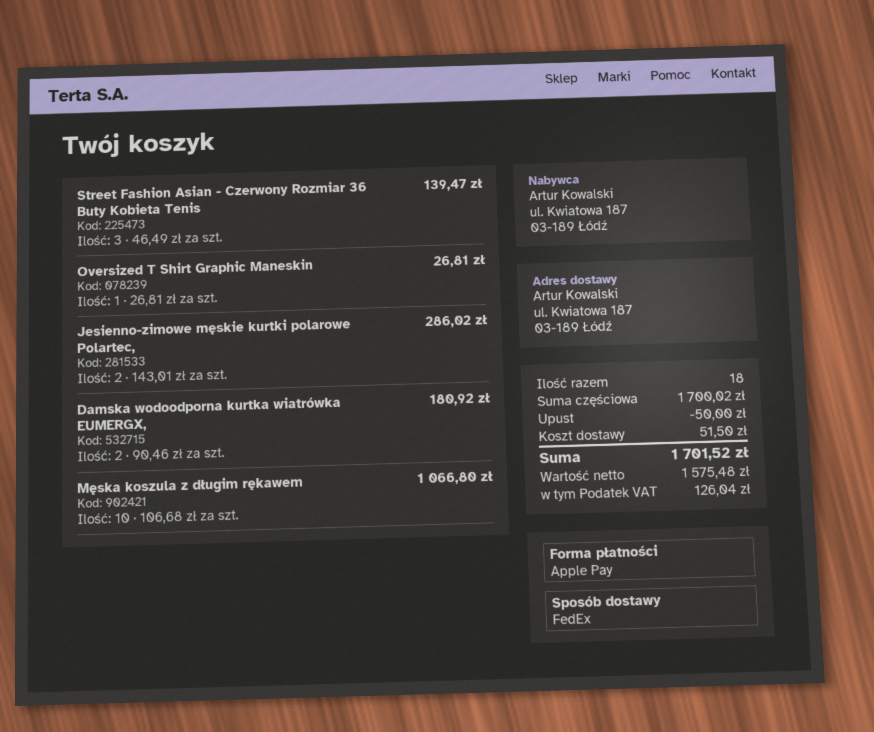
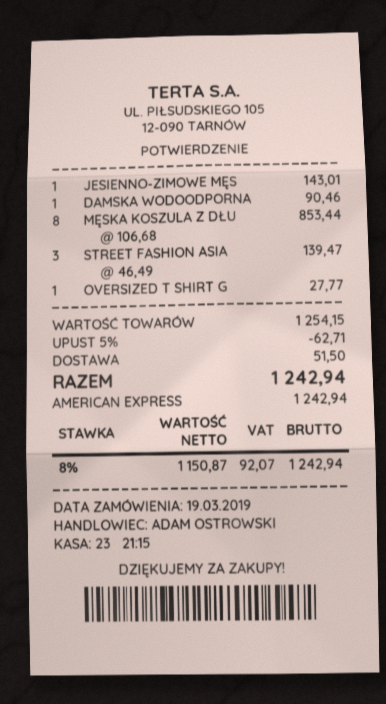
payment method: Apple Pay -> American Express
Oversized T Shirt Graphic Maneskin: 1 x 26.81 = 26.81 -> 1 x 27.77 = 27.77
Jesienno-zimowe męskie kurtki polarowe Polartec,: 2 x 143.01 = 286.02 -> 1 x 143.01 = 143.01
Damska wodoodporna kurtka wiatrówka EUMERGX,: 2 x 90.46 = 180.92 -> 1 x 90.46 = 90.46
Męska koszula z długim rękawem: 10 x 106.68 = 1066.80 -> 8 x 106.68 = 853.44
subtotal: 1700.02 -> 1254.15
discount: 50.00 -> 62.71
net: 1575.48 -> 1150.87
tax: 126.04 -> 92.07
total: 1701.52 -> 1242.94

